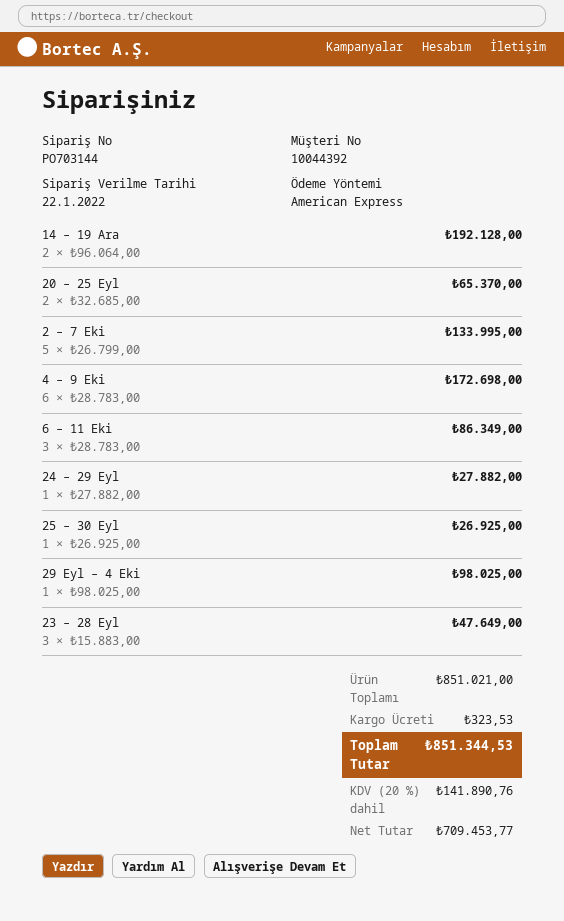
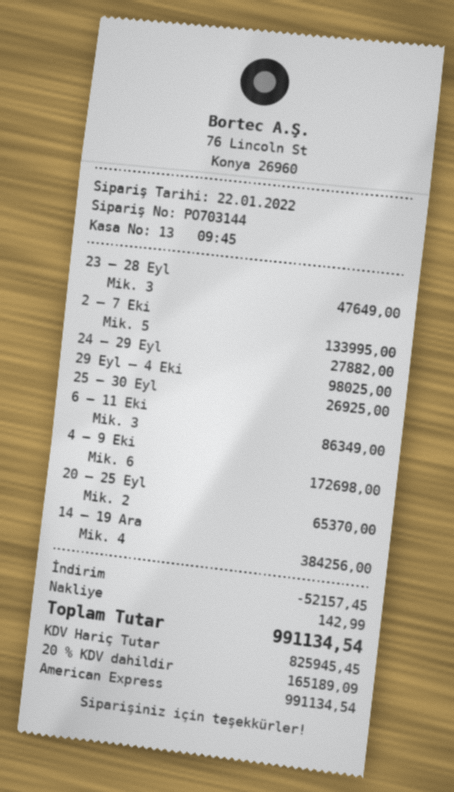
14 – 19 Ara: 2 for 192128.00 -> 4 for 384256.00
discount: none -> 52157.45
shipping: 323.53 -> 142.99
net: 709453.77 -> 825945.45
tax: 20% = 141890.76 -> 20% = 165189.09
total: 851344.53 -> 991134.54

